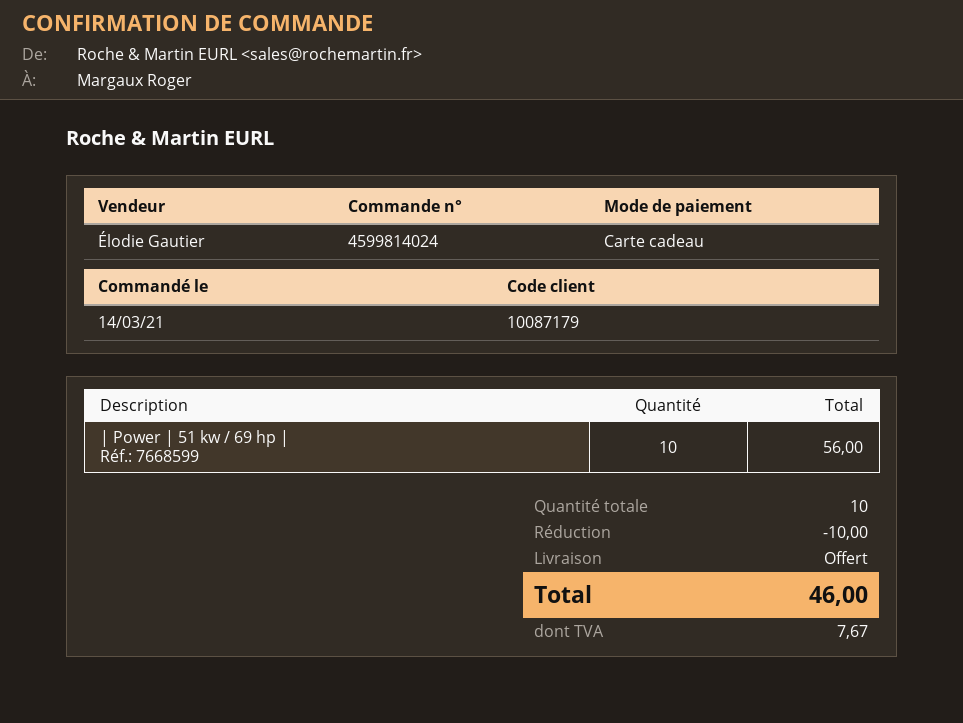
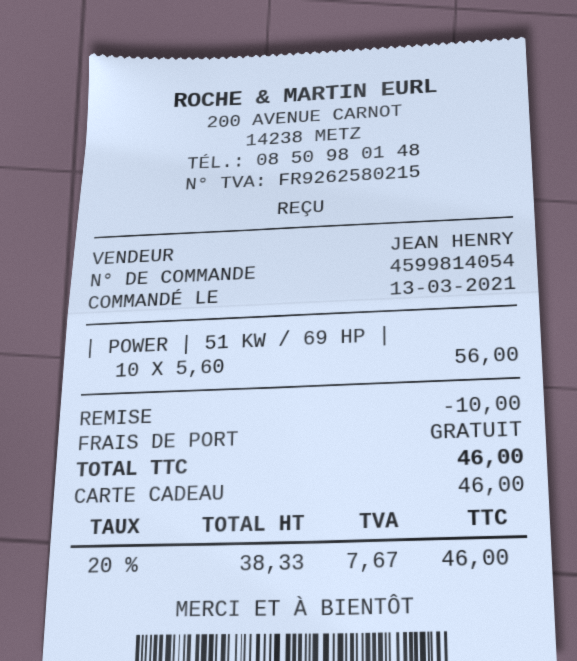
order number: 4599814024 -> 4599814054
order date: 2021-03-14 -> 2021-03-13
sales rep: Élodie Gautier -> JEAN HENRY

